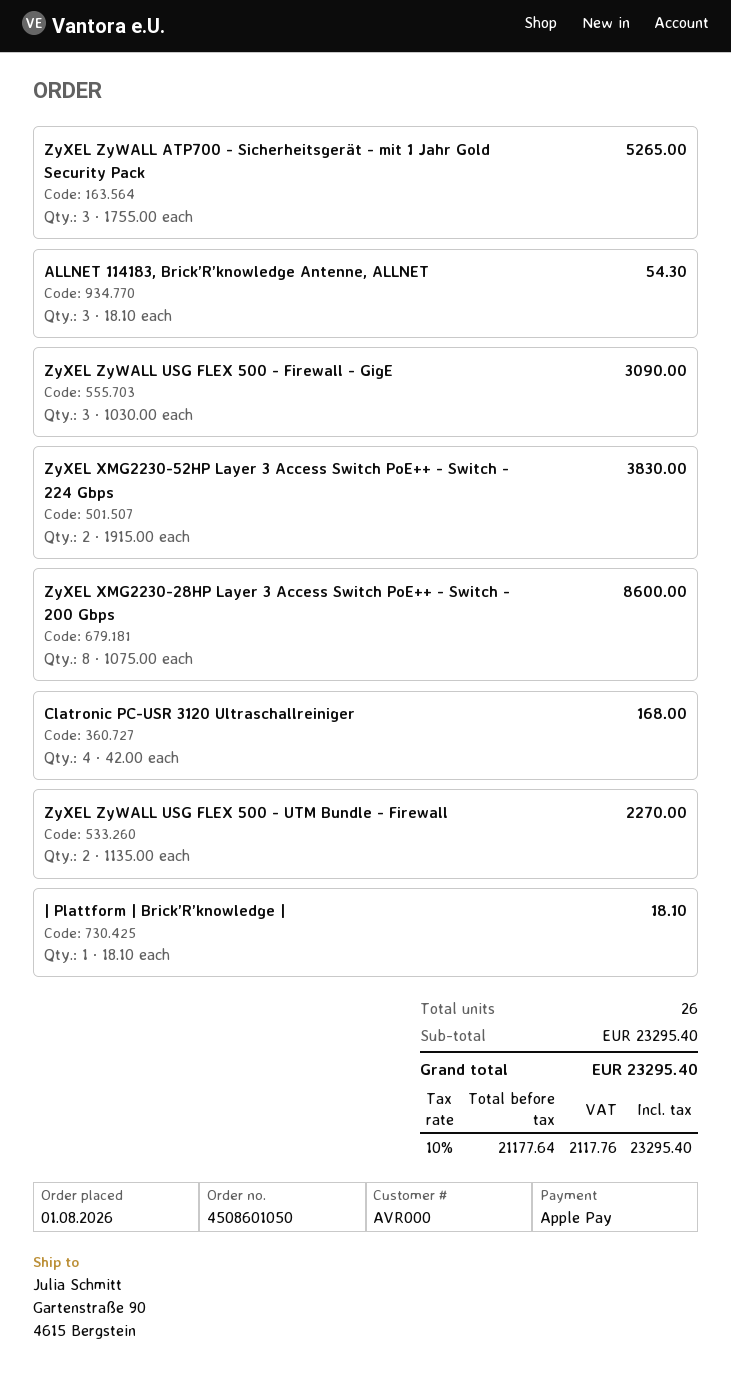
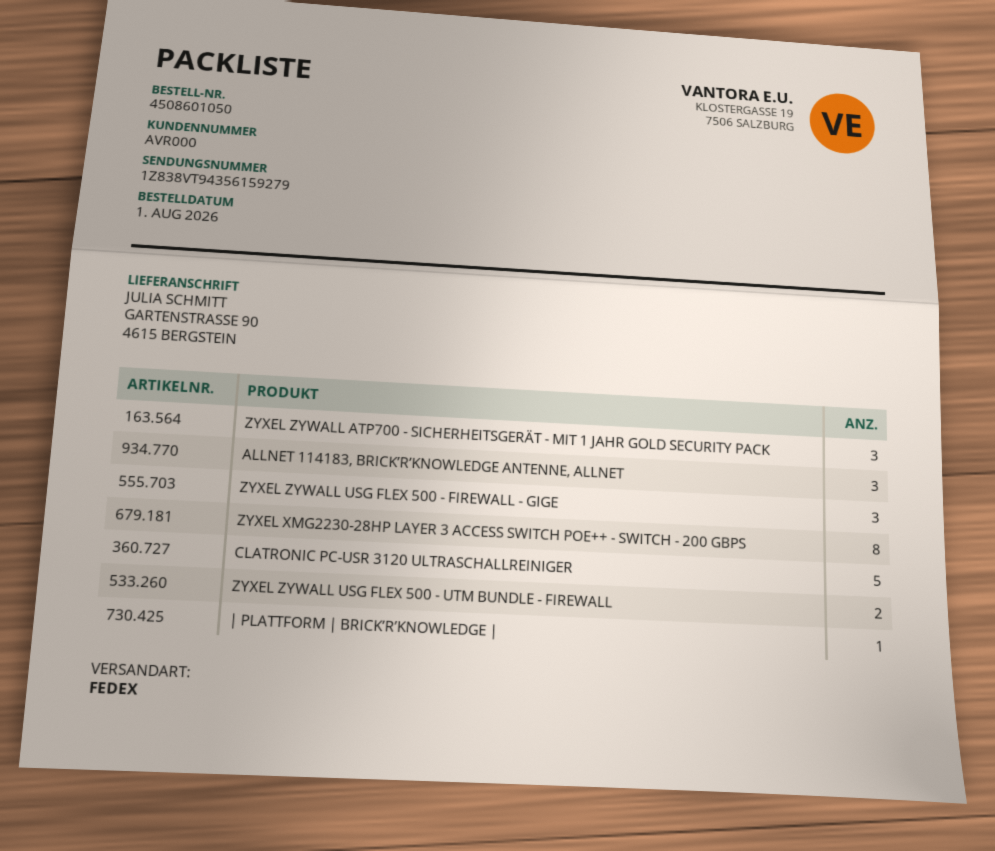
ZyXEL XMG2230-52HP Layer 3 Access Switch PoE++ - Switch - 224 Gbps: 2 -> none
Clatronic PC-USR 3120 Ultraschallreiniger: 4 -> 5

